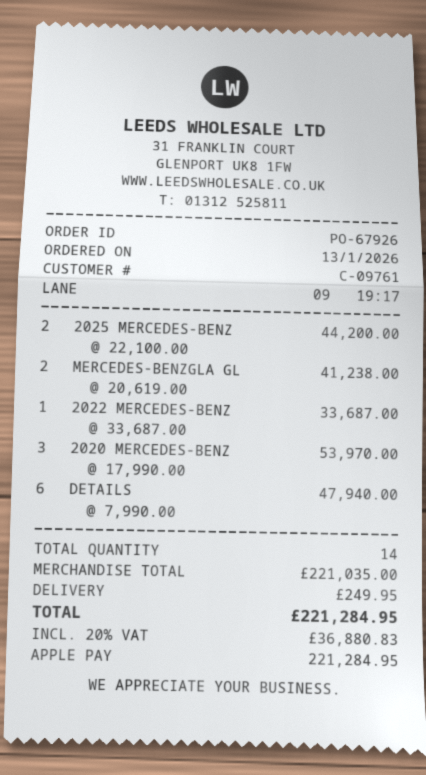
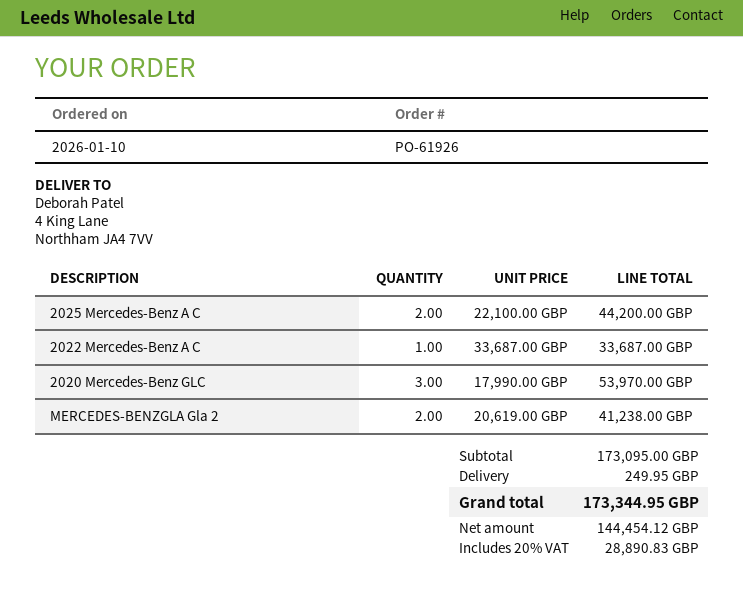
order number: PO-67926 -> PO-61926
order date: 2026-01-13 -> 2026-01-10
DETAILS: 6 x 7990.00 = 47940.00 -> none
subtotal: 221035.00 -> 173095.00
tax: 20% = 36880.83 -> 20% = 28890.83
total: 221284.95 -> 173344.95

